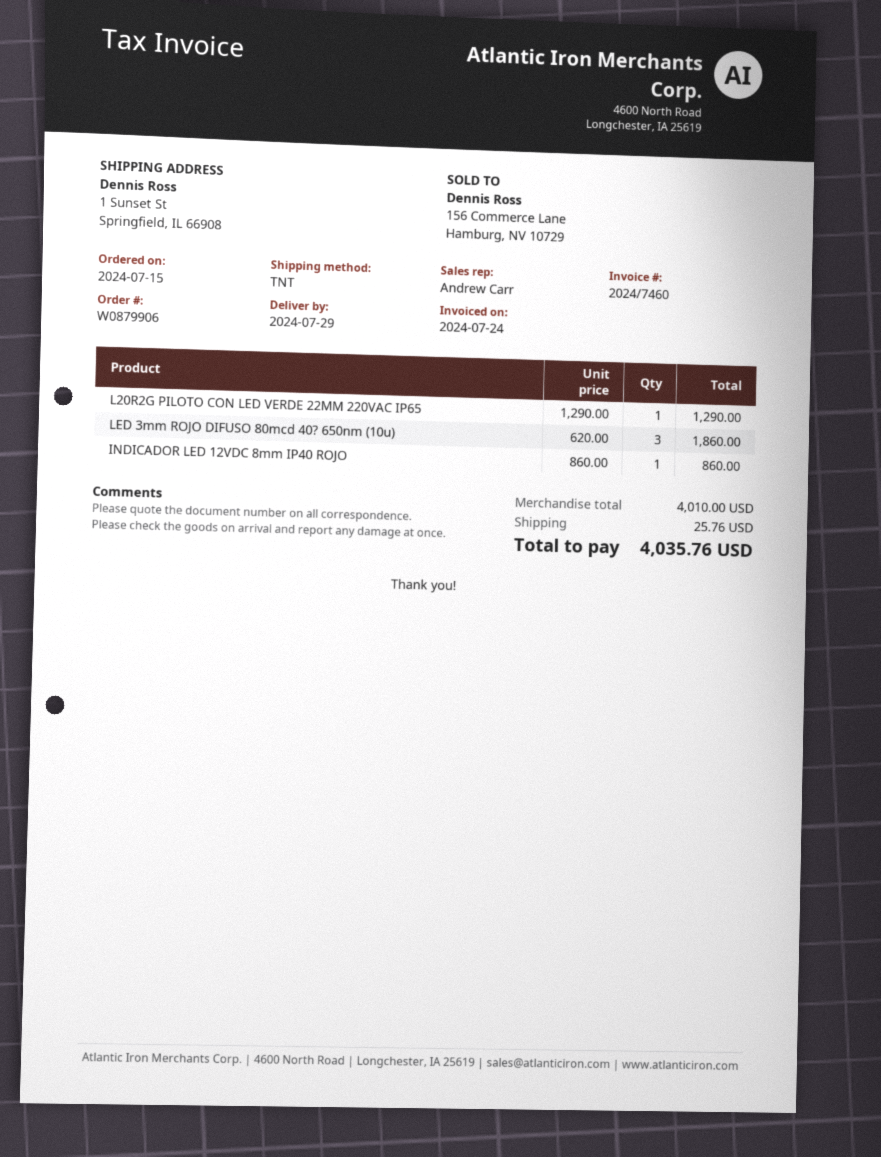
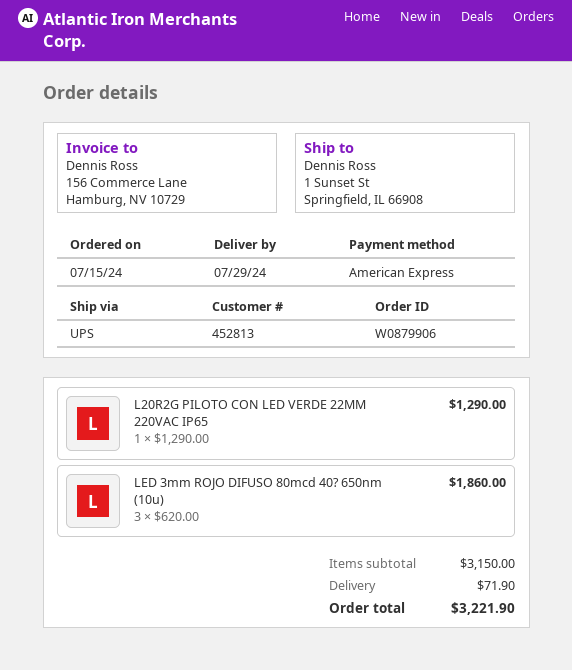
shipping method: TNT -> UPS
INDICADOR LED 12VDC 8mm IP40 ROJO: 1 x 860.00 = 860.00 -> none
subtotal: 4010.00 -> 3150.00
shipping: 25.76 -> 71.90
total: 4035.76 -> 3221.90

